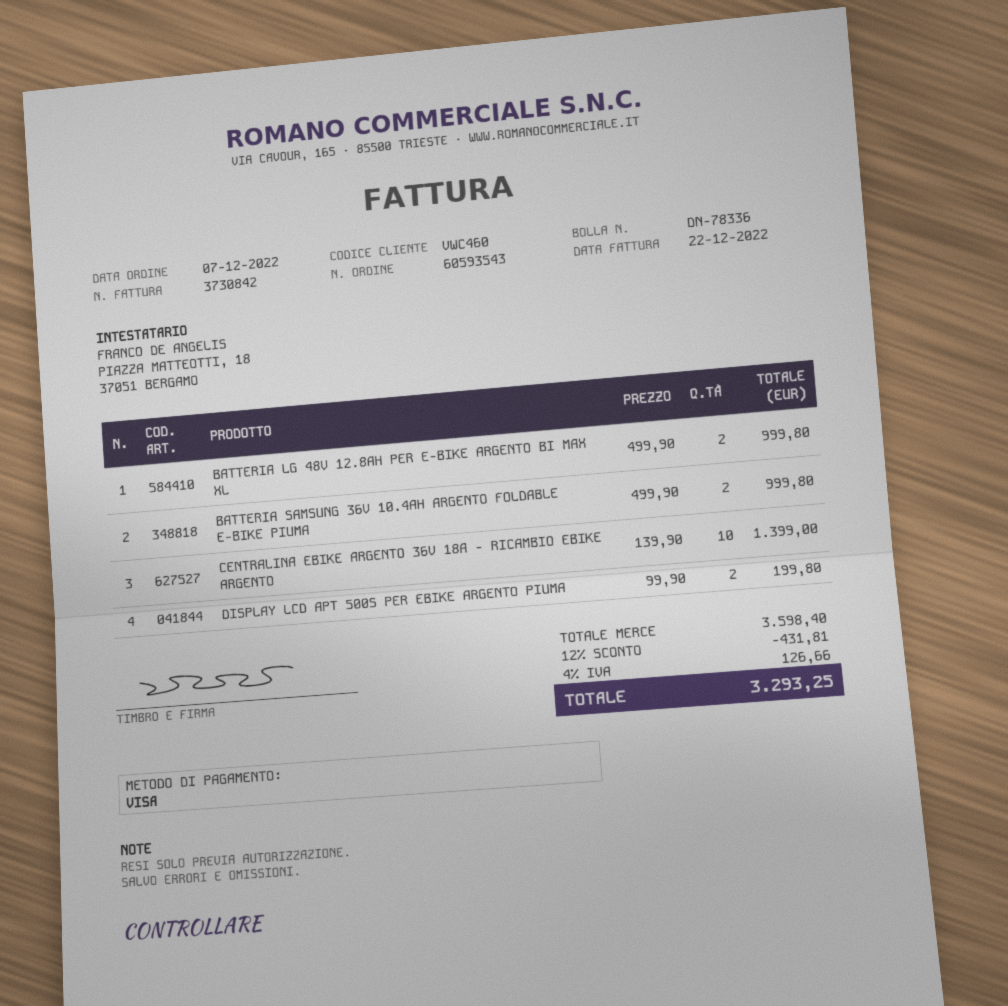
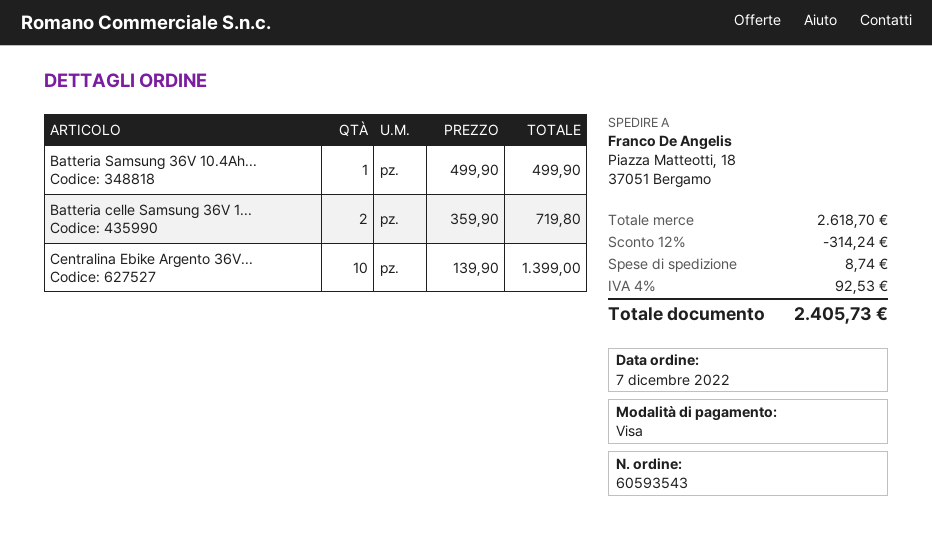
BATTERIA LG 48V 12.8AH PER E-BIKE ARGENTO BI MAX XL: 2 x 499.90 = 999.80 -> none
BATTERIA SAMSUNG 36V 10.4AH ARGENTO FOLDABLE E-BIKE PIUMA: 2 x 499.90 = 999.80 -> 1 x 499.90 = 499.90
DISPLAY LCD APT 500S PER EBIKE ARGENTO PIUMA: 2 x 99.90 = 199.80 -> none
Batteria celle Samsung 36V 1...: none -> 2 x 359.90 = 719.80
subtotal: 3598.40 -> 2618.70
discount: 12% = 431.81 -> 12% = 314.24
shipping: none -> 8.74
tax: 4% = 126.66 -> 4% = 92.53
total: 3293.25 -> 2405.73

